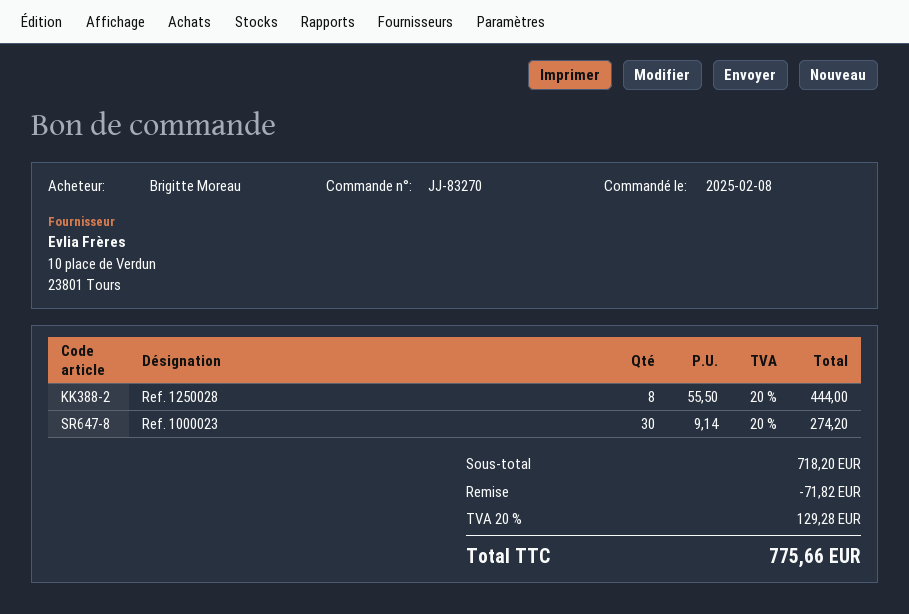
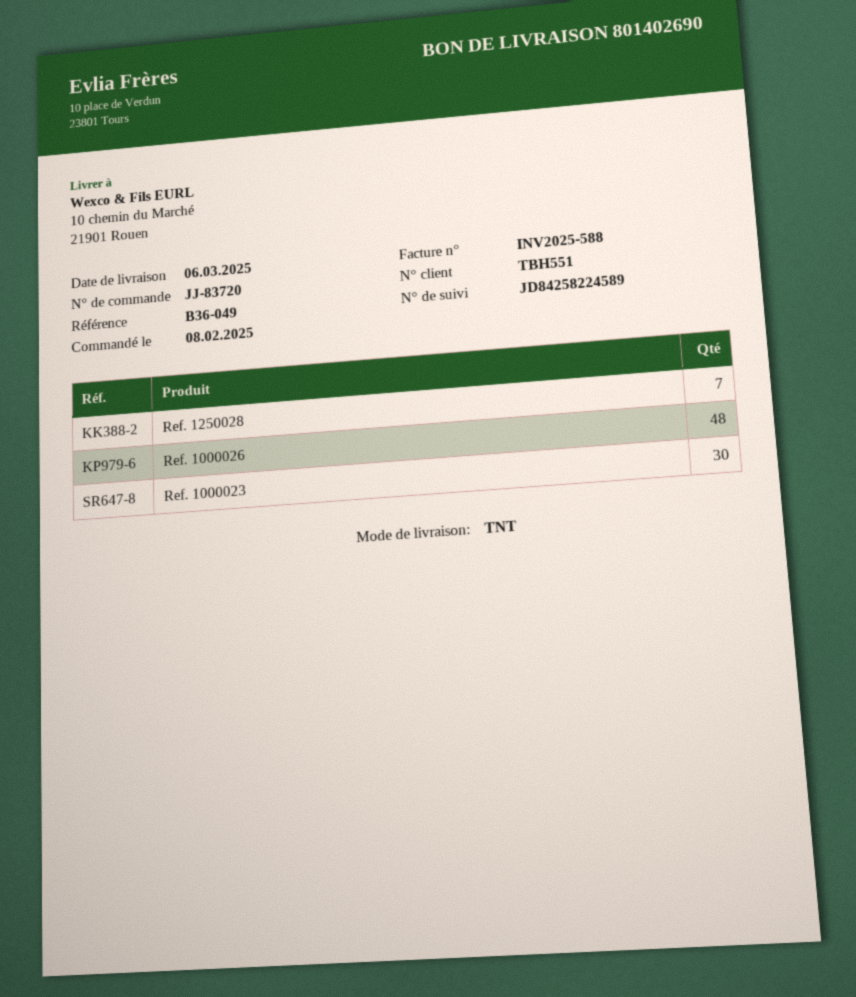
order number: JJ-83270 -> JJ-83720
Ref. 1250028: 8 -> 7
Ref. 1000026: none -> 48

